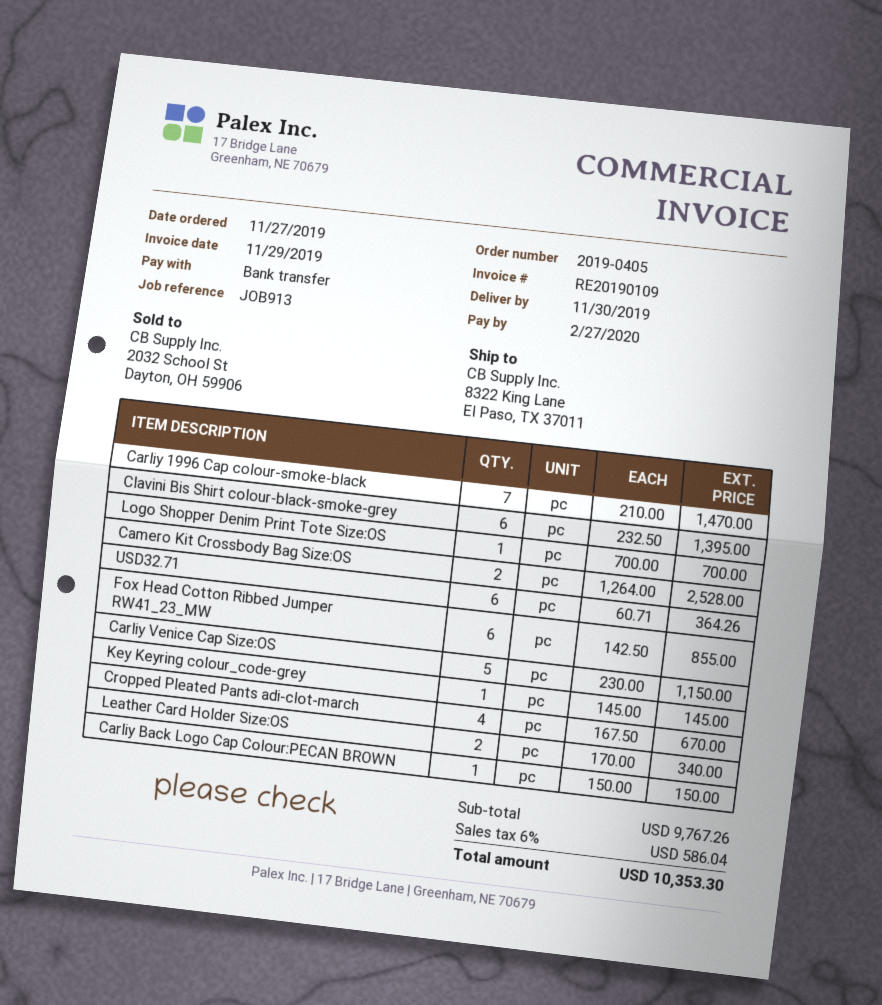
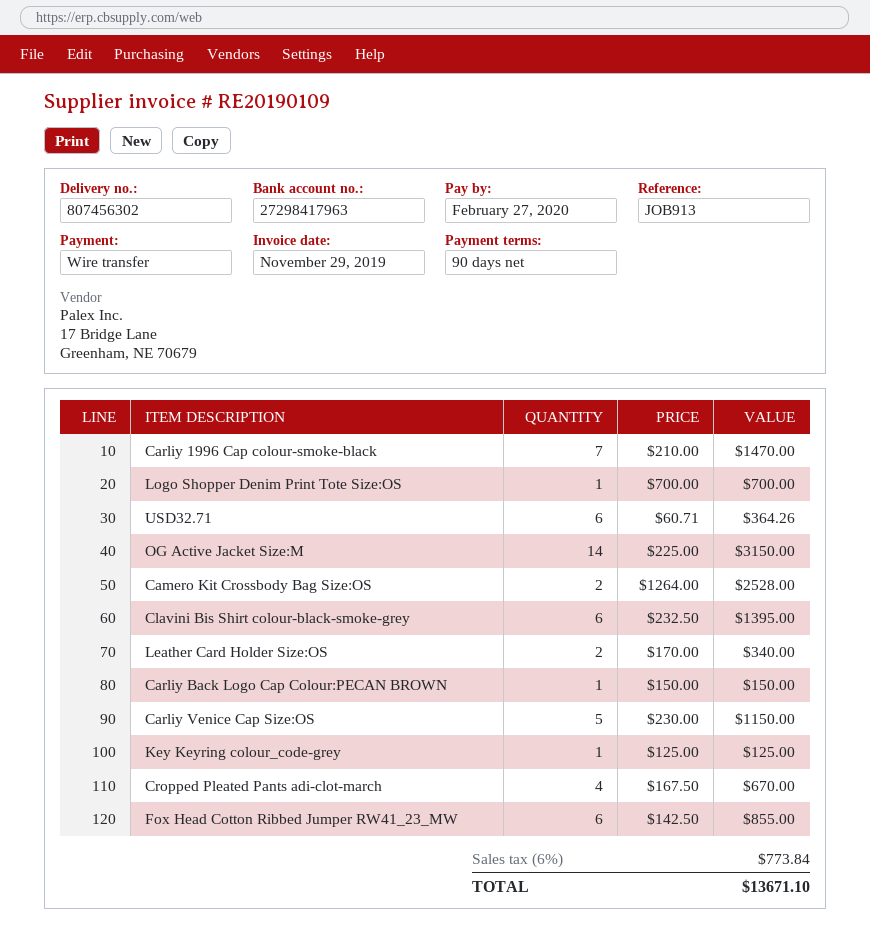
Key Keyring colour_code-grey: 1 x 145.00 = 145.00 -> 1 x 125.00 = 125.00
OG Active Jacket Size:M: none -> 14 x 225.00 = 3150.00
tax: 6% = 586.04 -> 6% = 773.84
total: 10353.30 -> 13671.10

